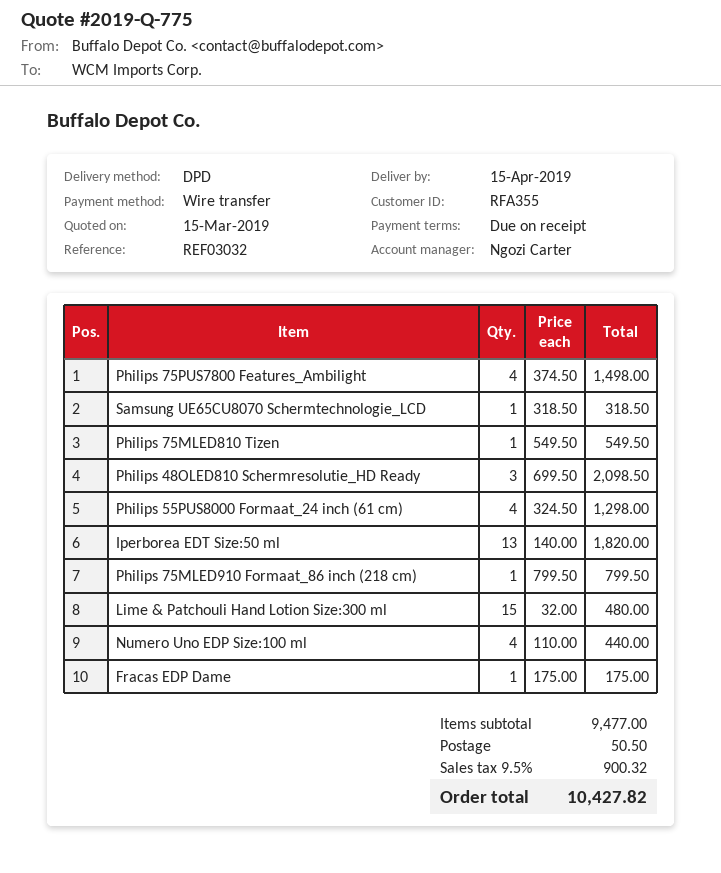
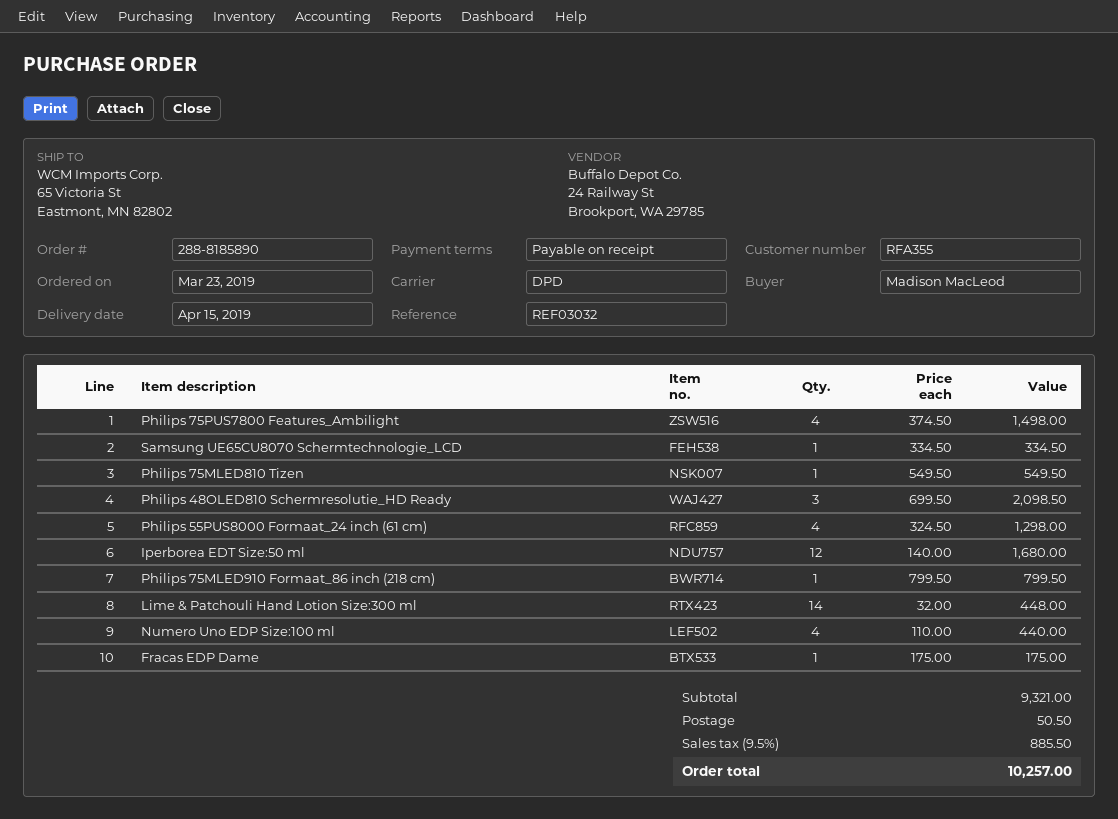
Samsung UE65CU8070 Schermtechnologie_LCD: 1 x 318.50 = 318.50 -> 1 x 334.50 = 334.50
Iperborea EDT Size:50 ml: 13 x 140.00 = 1820.00 -> 12 x 140.00 = 1680.00
Lime & Patchouli Hand Lotion Size:300 ml: 15 x 32.00 = 480.00 -> 14 x 32.00 = 448.00
subtotal: 9477.00 -> 9321.00
tax: 9.5% = 900.32 -> 9.5% = 885.50
total: 10427.82 -> 10257.00

